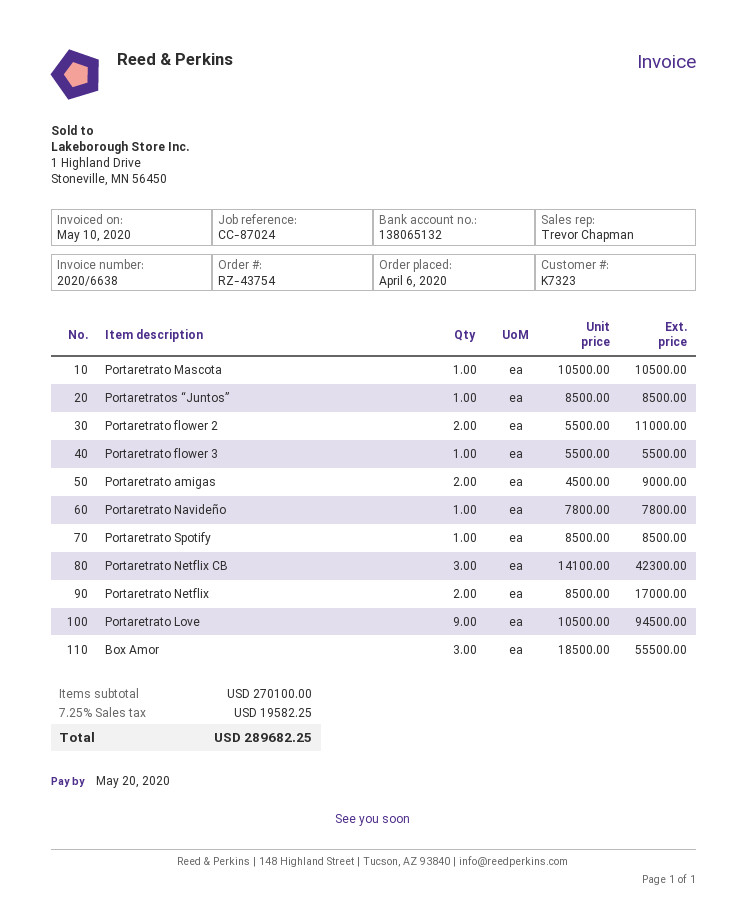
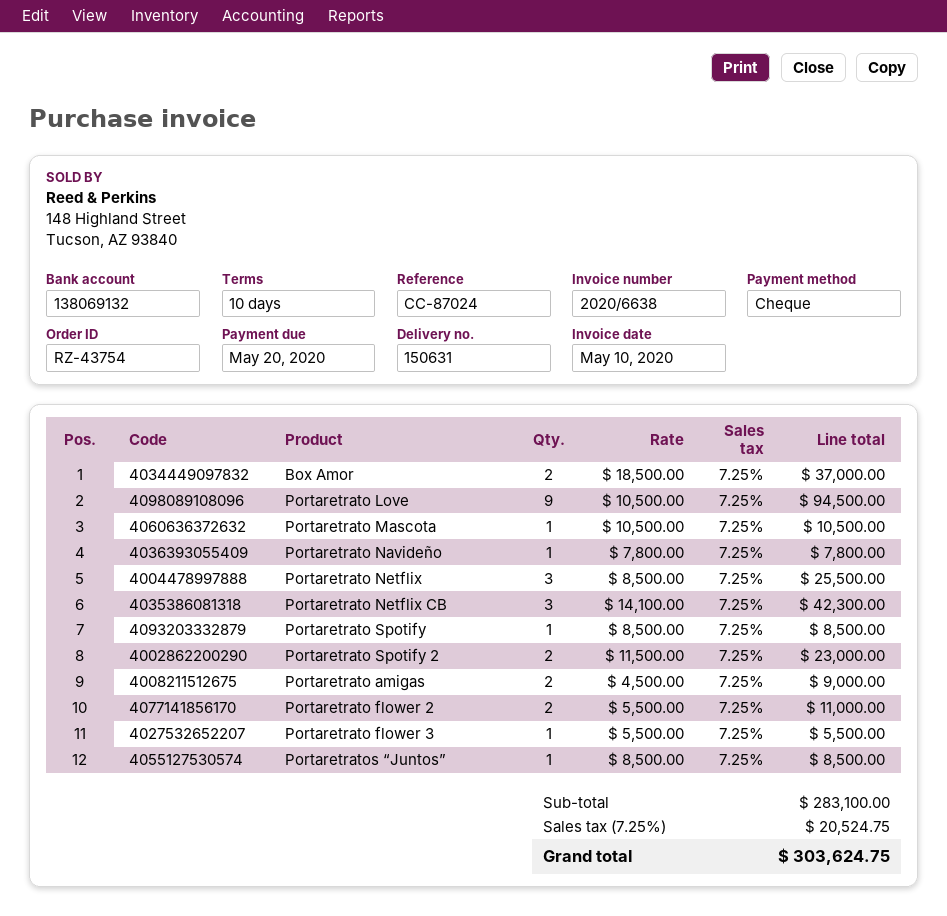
bank account: 138065132 -> 138069132
Portaretrato Netflix: 2 x 8500.00 = 17000.00 -> 3 x 8500.00 = 25500.00
Box Amor: 3 x 18500.00 = 55500.00 -> 2 x 18500.00 = 37000.00
Portaretrato Spotify 2: none -> 2 x 11500.00 = 23000.00
subtotal: 270100.00 -> 283100.00
tax: 7.25% = 19582.25 -> 7.25% = 20524.75
total: 289682.25 -> 303624.75

